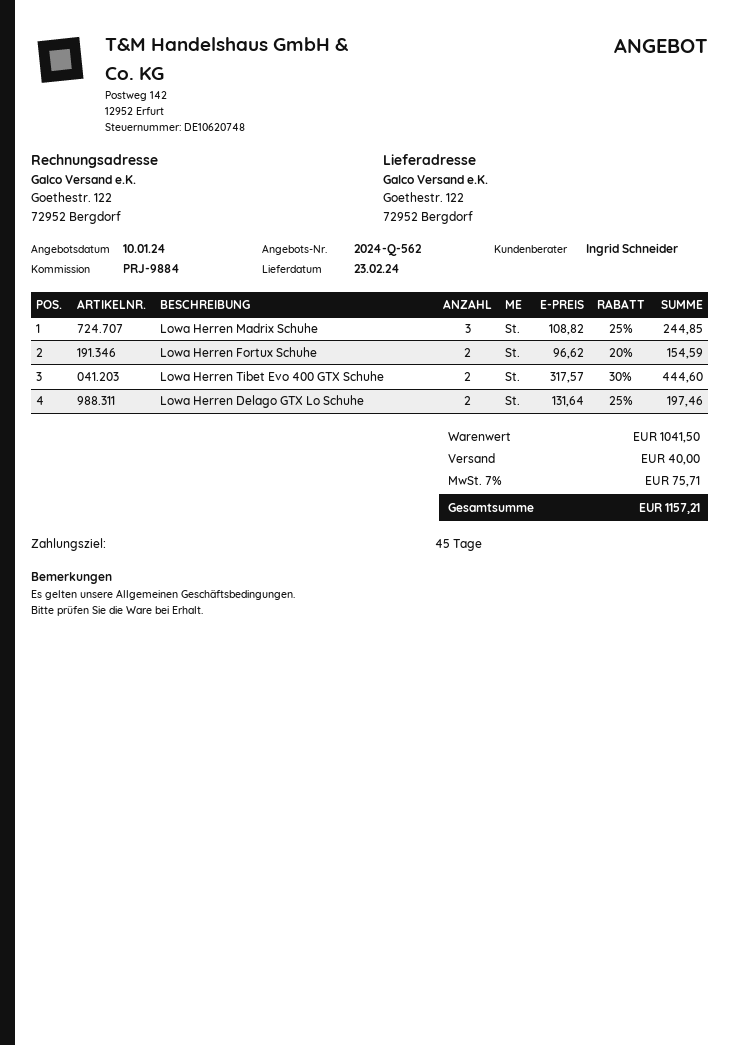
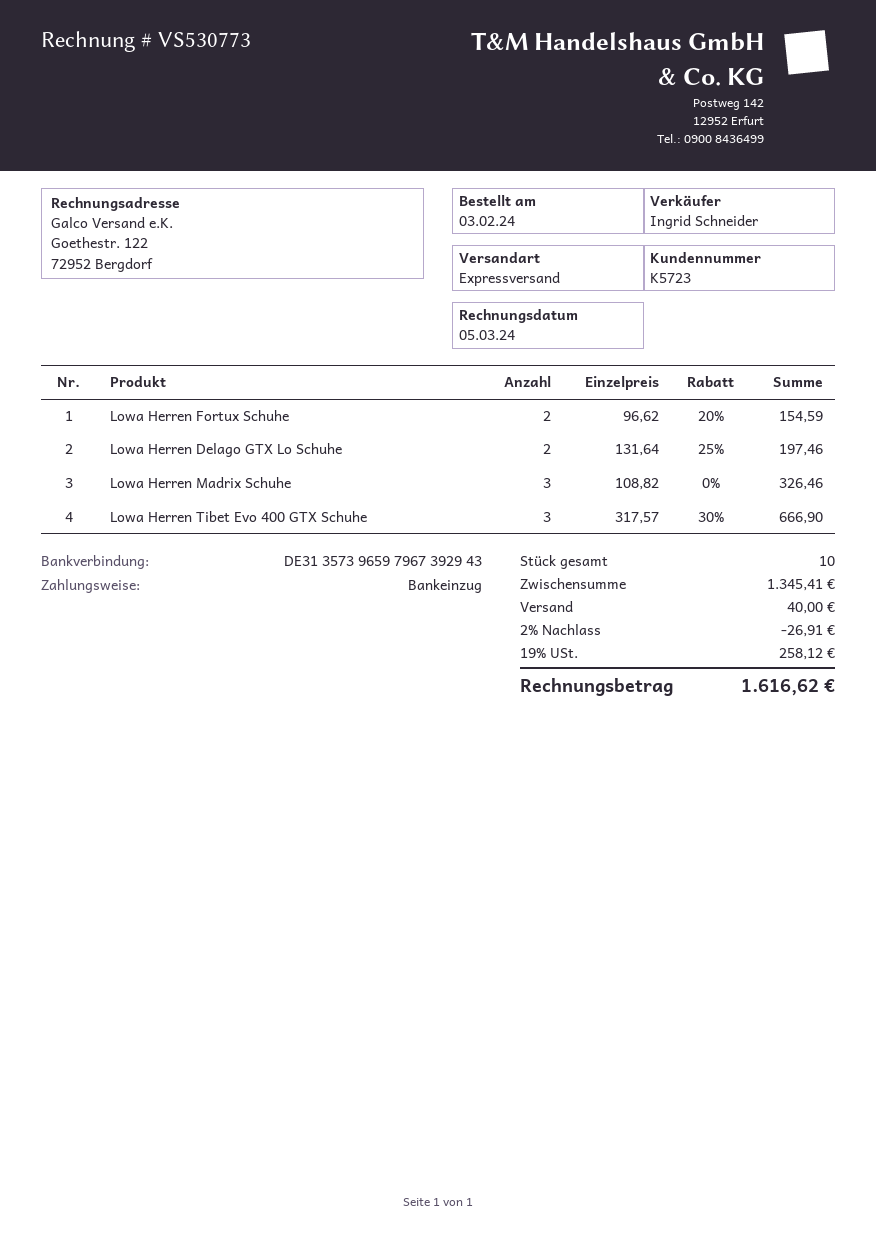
Lowa Herren Madrix Schuhe: 3 x 108.82 - 25% = 244.85 -> 3 x 108.82 = 326.46
Lowa Herren Tibet Evo 400 GTX Schuhe: 2 x 317.57 - 30% = 444.60 -> 3 x 317.57 - 30% = 666.90
subtotal: 1041.50 -> 1345.41
discount: none -> 2% = 26.91
tax: 7% = 75.71 -> 19% = 258.12
total: 1157.21 -> 1616.62

